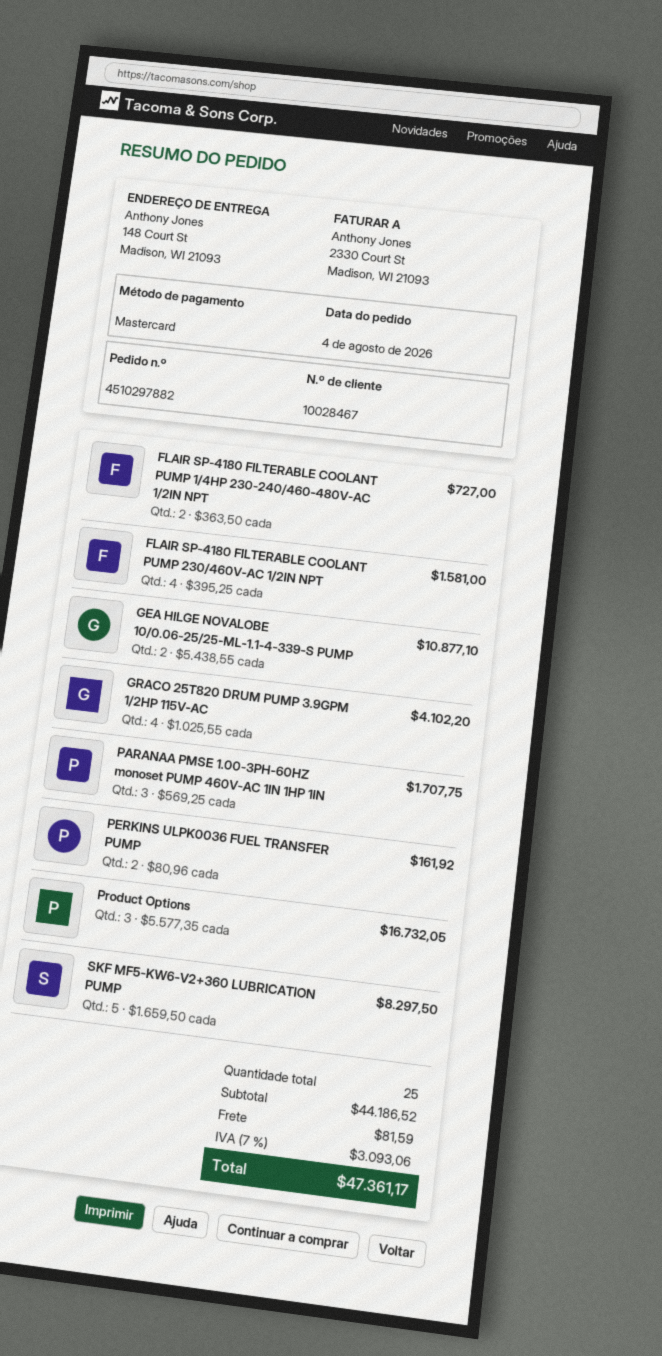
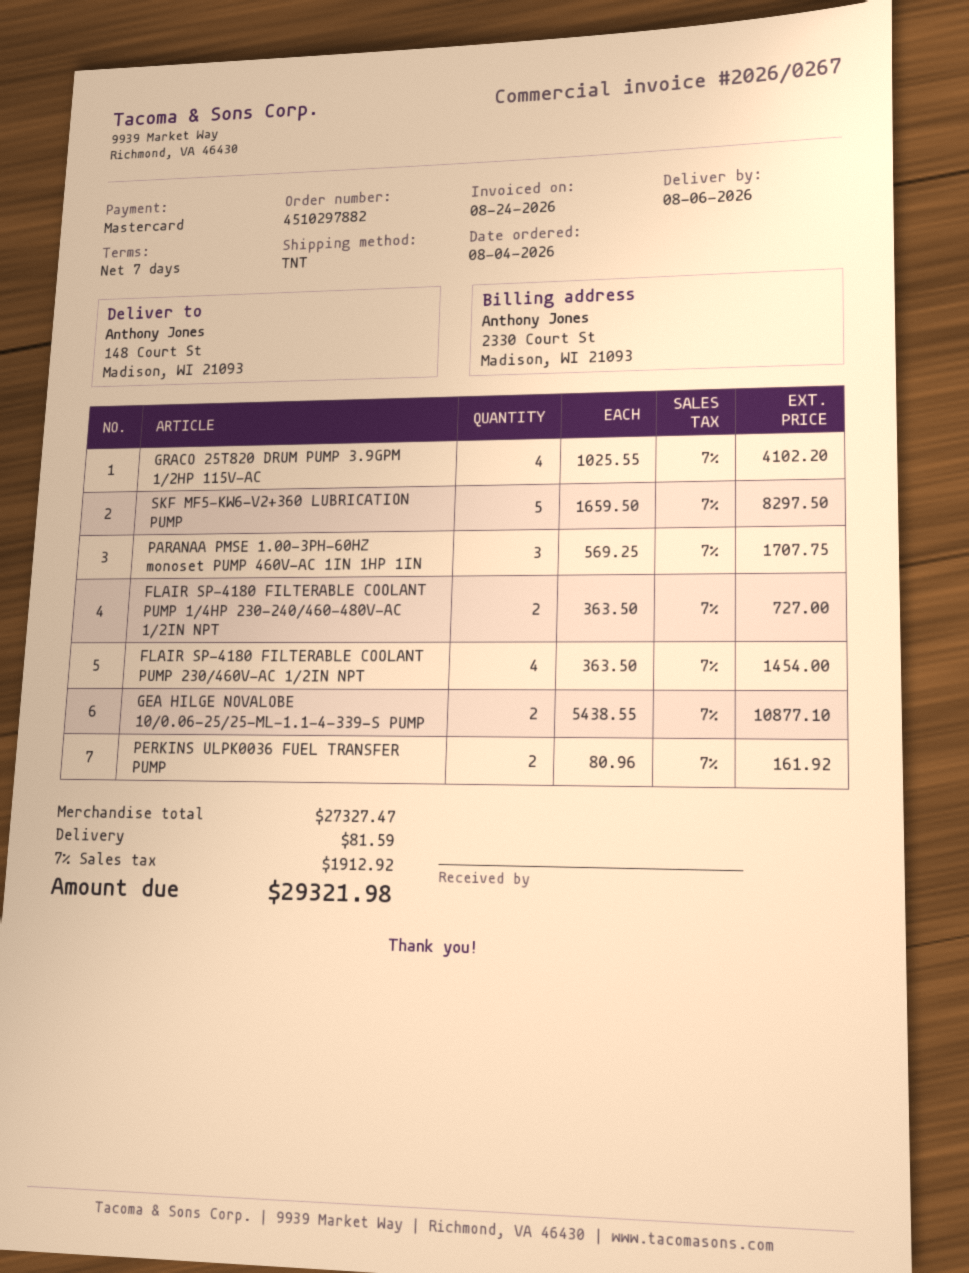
FLAIR SP-4180 FILTERABLE COOLANT PUMP 230/460V-AC 1/2IN NPT: 4 x 395.25 = 1581.00 -> 4 x 363.50 = 1454.00
Product Options: 3 x 5577.35 = 16732.05 -> none
subtotal: 44186.52 -> 27327.47
tax: 7% = 3093.06 -> 7% = 1912.92
total: 47361.17 -> 29321.98

